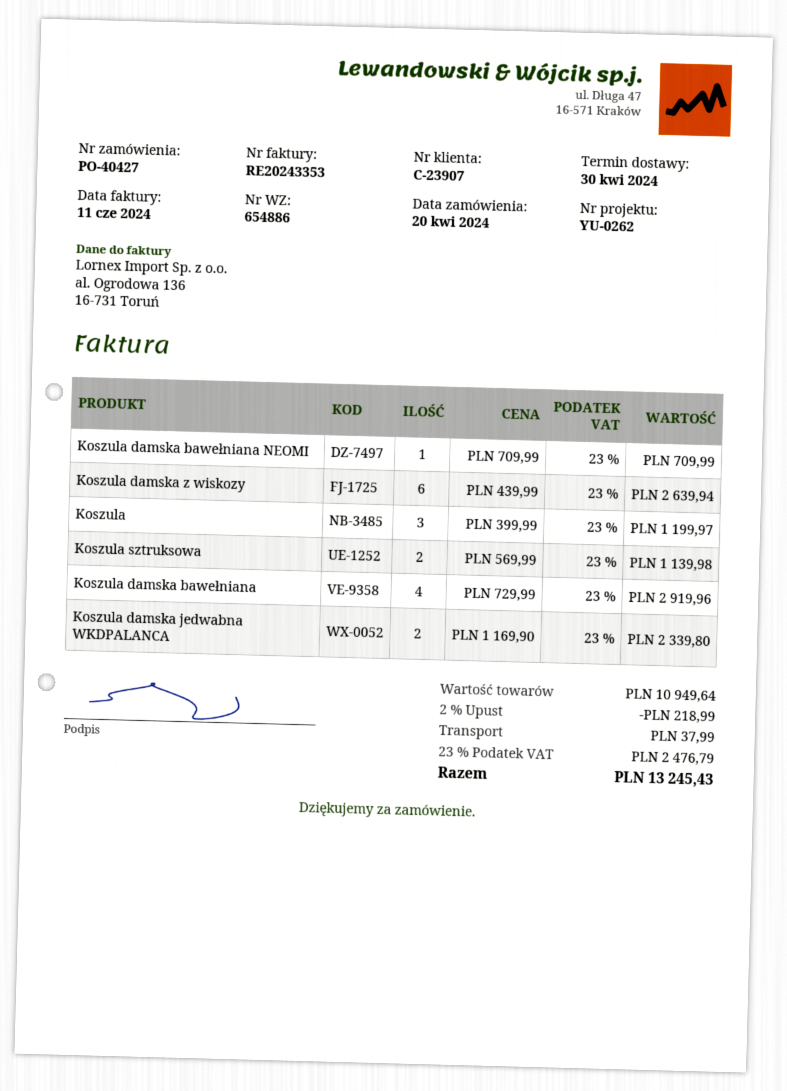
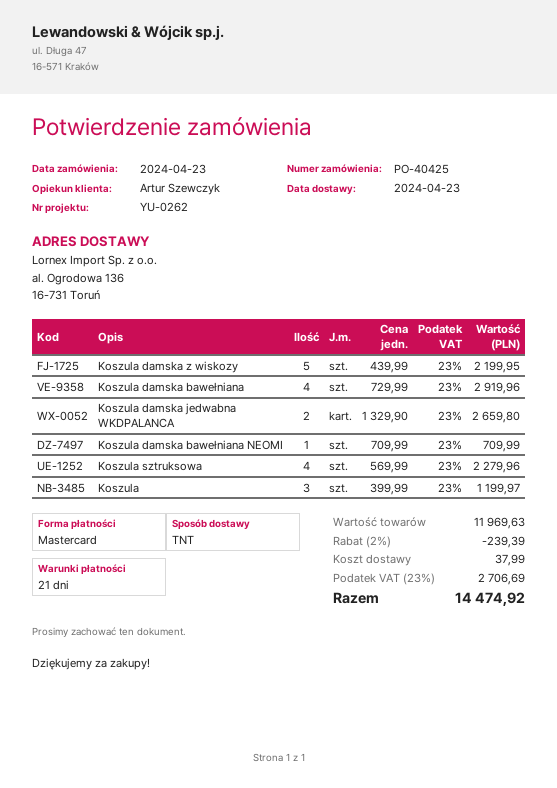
order number: PO-40427 -> PO-40425
order date: 2024-04-20 -> 2024-04-23
delivery date: 2024-04-30 -> 2024-04-23
Koszula damska z wiskozy: 6 x 439.99 = 2639.94 -> 5 x 439.99 = 2199.95
Koszula sztruksowa: 2 x 569.99 = 1139.98 -> 4 x 569.99 = 2279.96
Koszula damska jedwabna WKDPALANCA: 2 x 1169.90 = 2339.80 -> 2 x 1329.90 = 2659.80
subtotal: 10949.64 -> 11969.63
discount: 2% = 218.99 -> 2% = 239.39
tax: 23% = 2476.79 -> 23% = 2706.69
total: 13245.43 -> 14474.92

